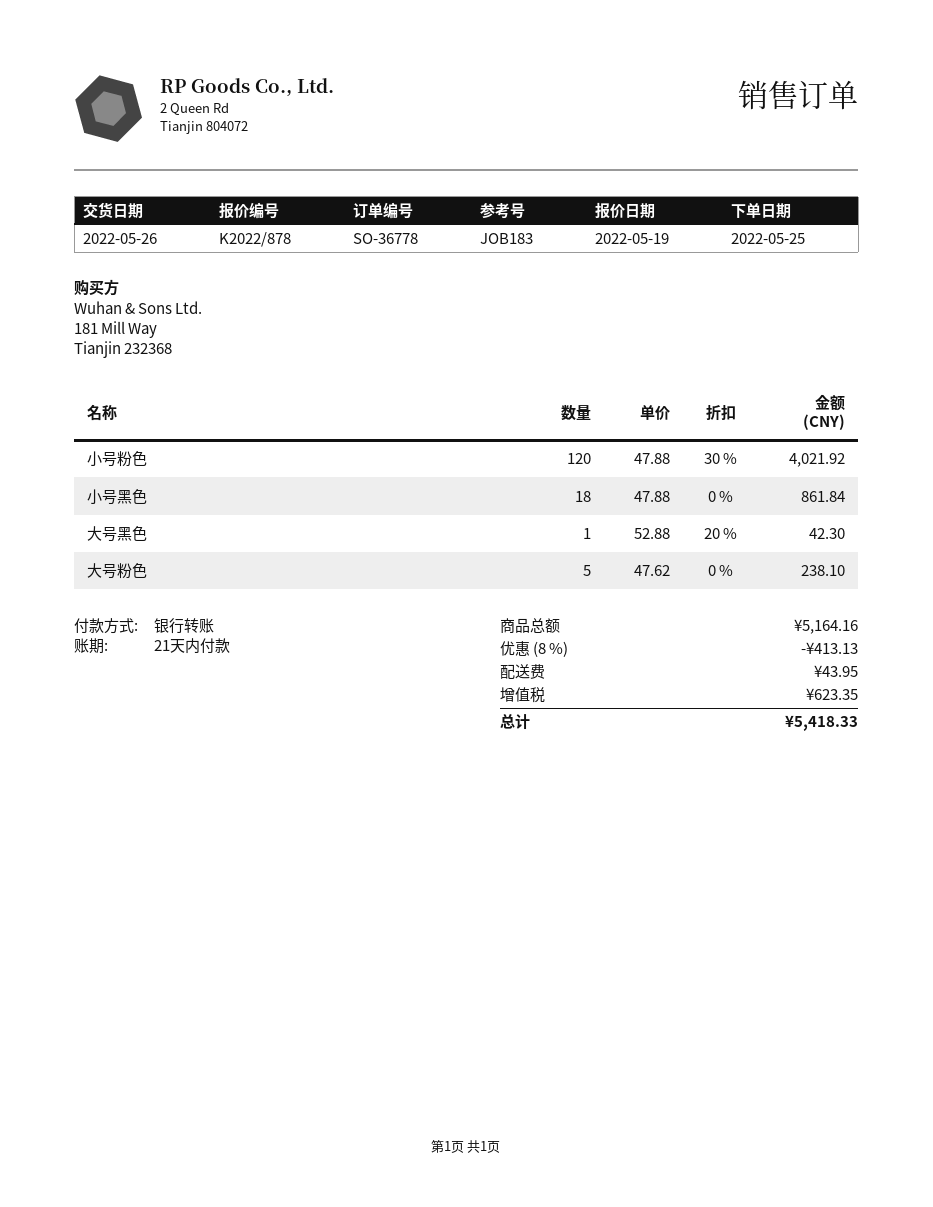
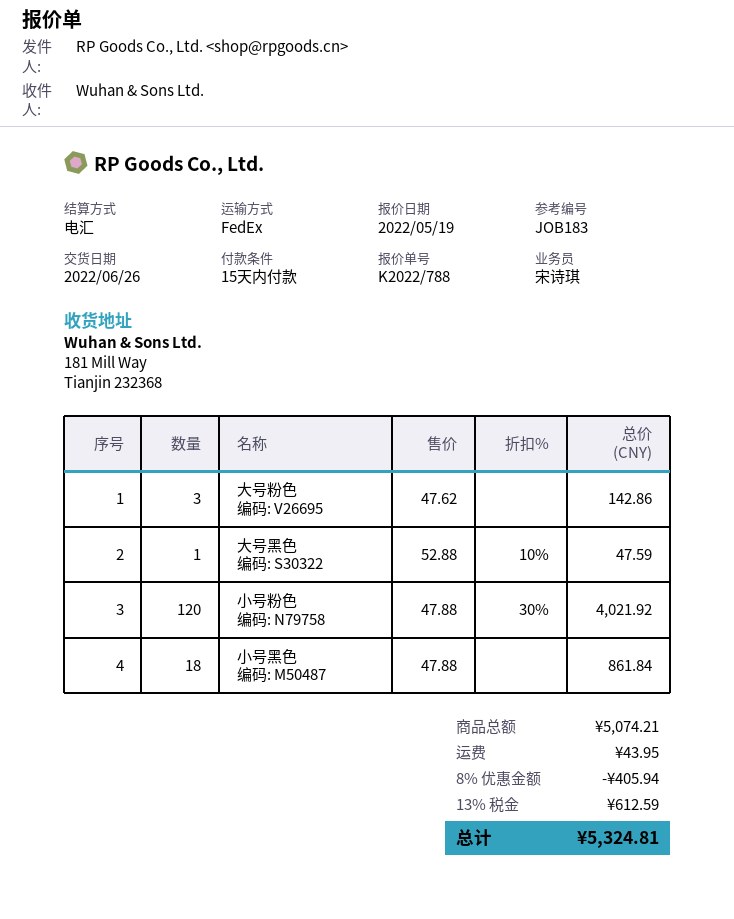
quote number: K2022/878 -> K2022/788
delivery date: 2022-05-26 -> 2022-06-26
payment terms: 21 days -> 15 days
大号黑色: 1 x 52.88 - 20% = 42.30 -> 1 x 52.88 - 10% = 47.59
大号粉色: 5 x 47.62 = 238.10 -> 3 x 47.62 = 142.86
subtotal: 5164.16 -> 5074.21
discount: 8% = 413.13 -> 8% = 405.94
tax: 623.35 -> 612.59
total: 5418.33 -> 5324.81

